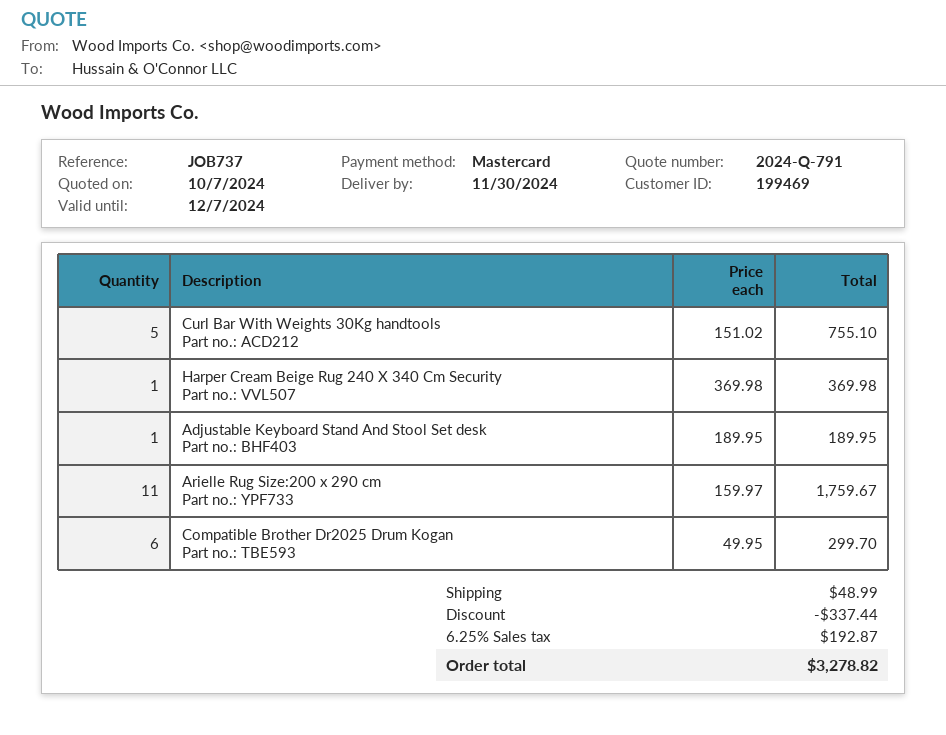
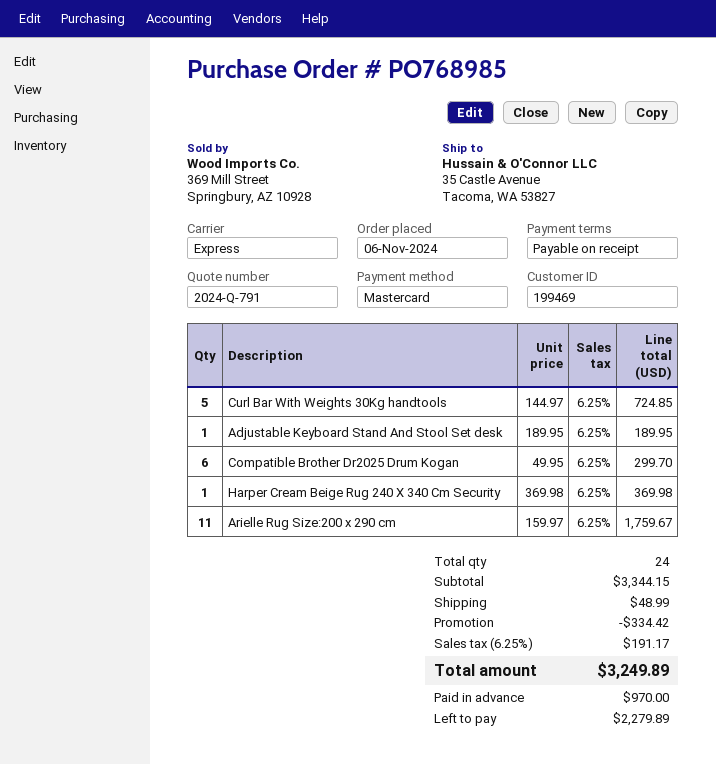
Curl Bar With Weights 30Kg handtools: 5 x 151.02 = 755.10 -> 5 x 144.97 = 724.85
discount: 337.44 -> 334.42
tax: 6.25% = 192.87 -> 6.25% = 191.17
total: 3278.82 -> 3249.89

